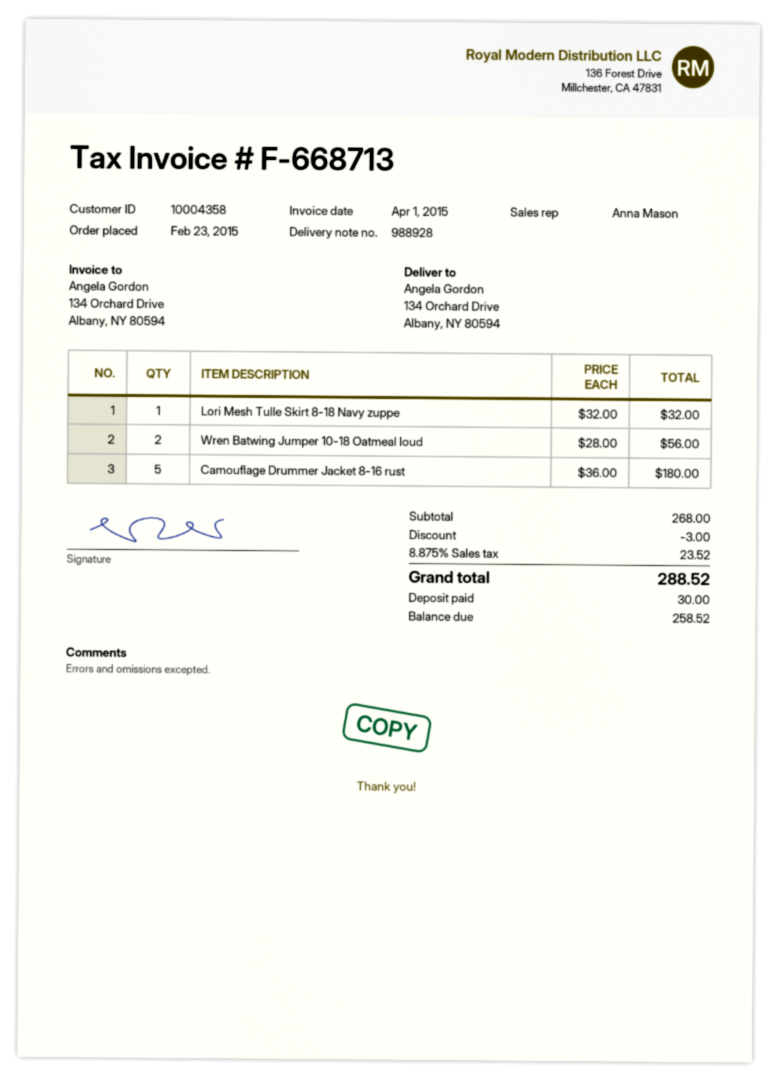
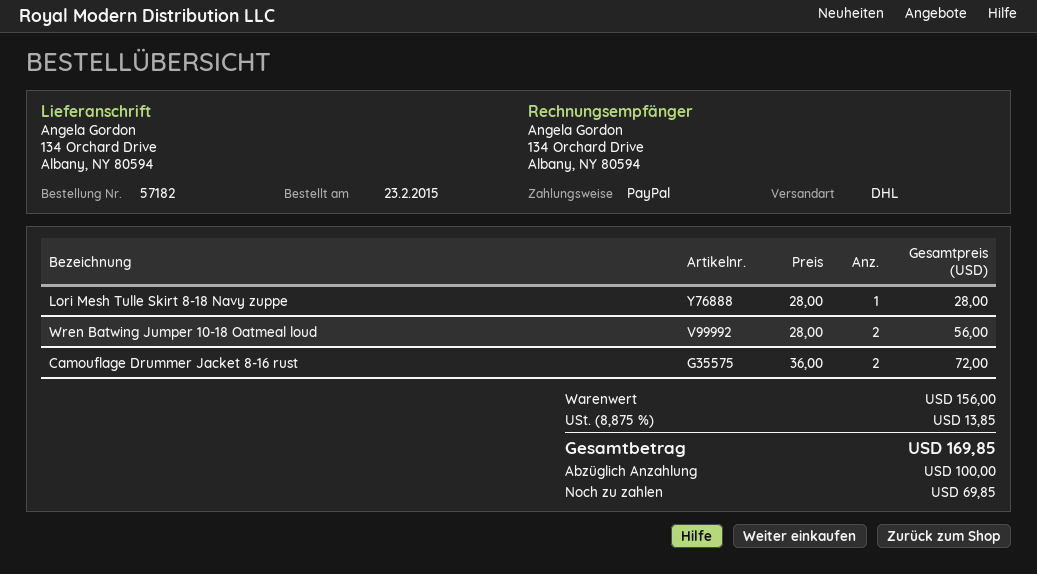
Lori Mesh Tulle Skirt 8-18 Navy zuppe: 1 x 32.00 = 32.00 -> 1 x 28.00 = 28.00
Camouflage Drummer Jacket 8-16 rust: 5 x 36.00 = 180.00 -> 2 x 36.00 = 72.00
subtotal: 268.00 -> 156.00
discount: 3.00 -> none
tax: 8.875% = 23.52 -> 8.875% = 13.85
total: 288.52 -> 169.85
deposit: 30.00 -> 100.00
balance: 258.52 -> 69.85

